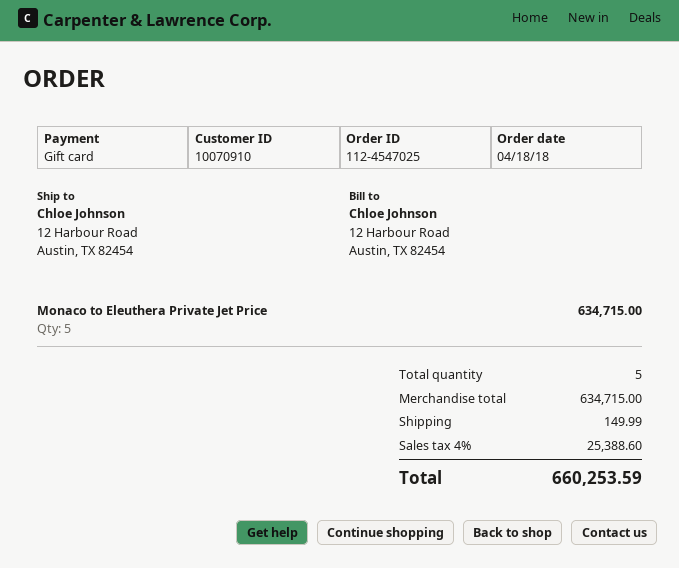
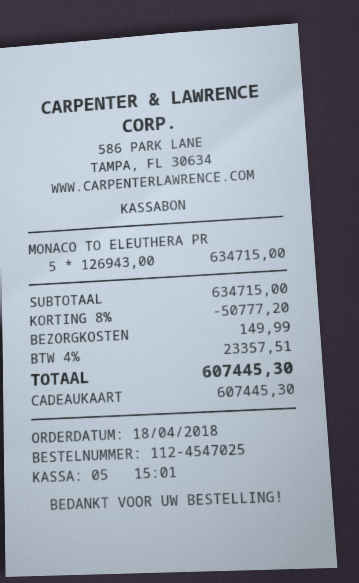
discount: none -> 8% = 50777.20
tax: 4% = 25388.60 -> 4% = 23357.51
total: 660253.59 -> 607445.30

